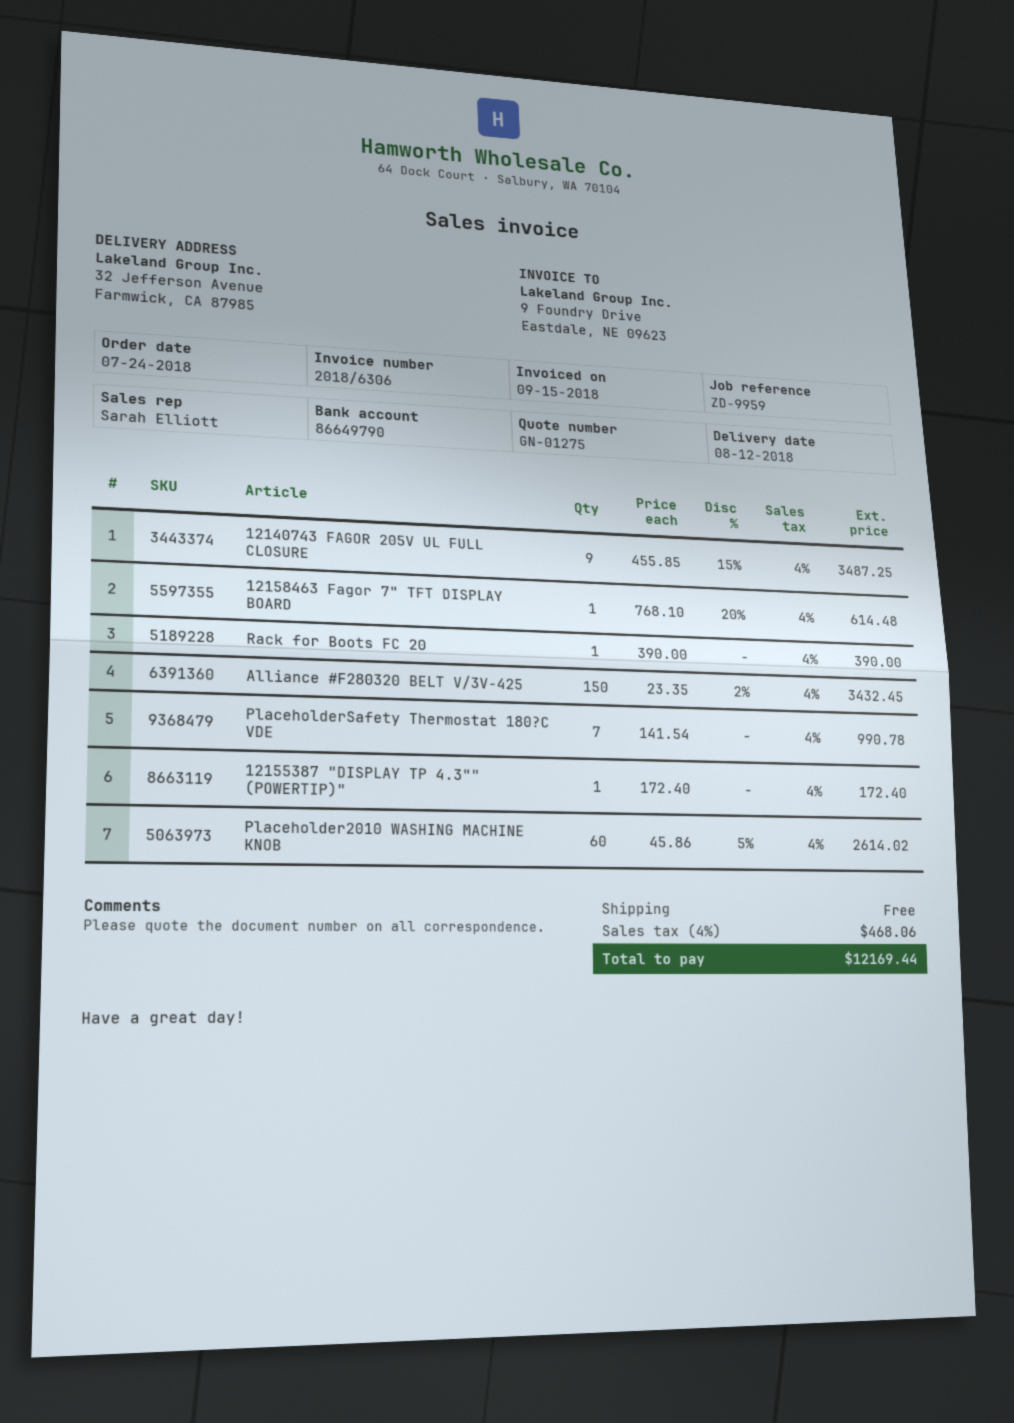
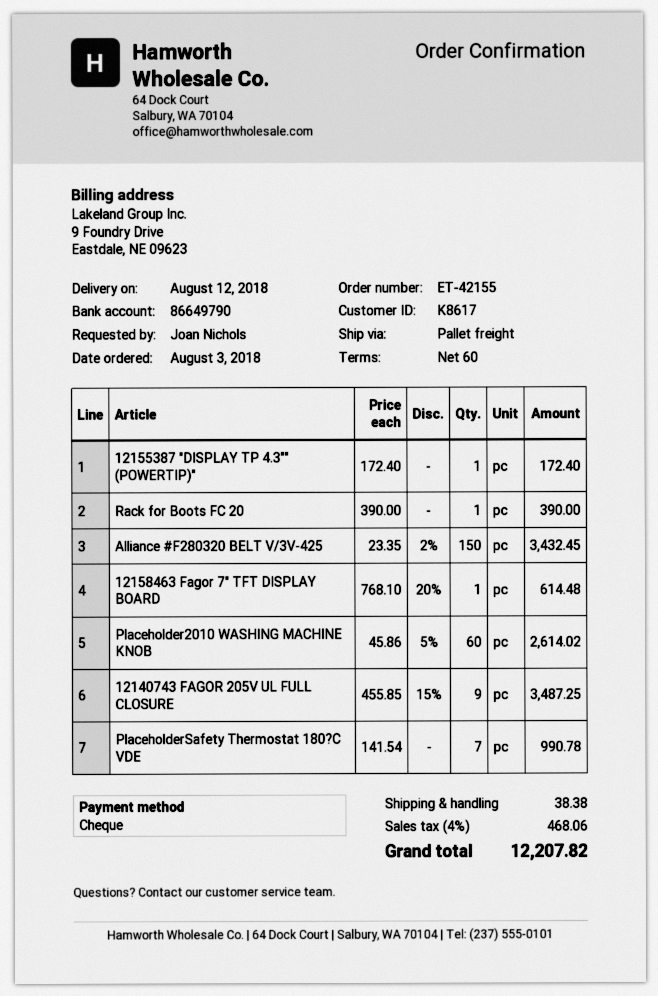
order date: 2018-07-24 -> 2018-08-03
shipping: 0.00 -> 38.38
total: 12169.44 -> 12207.82

